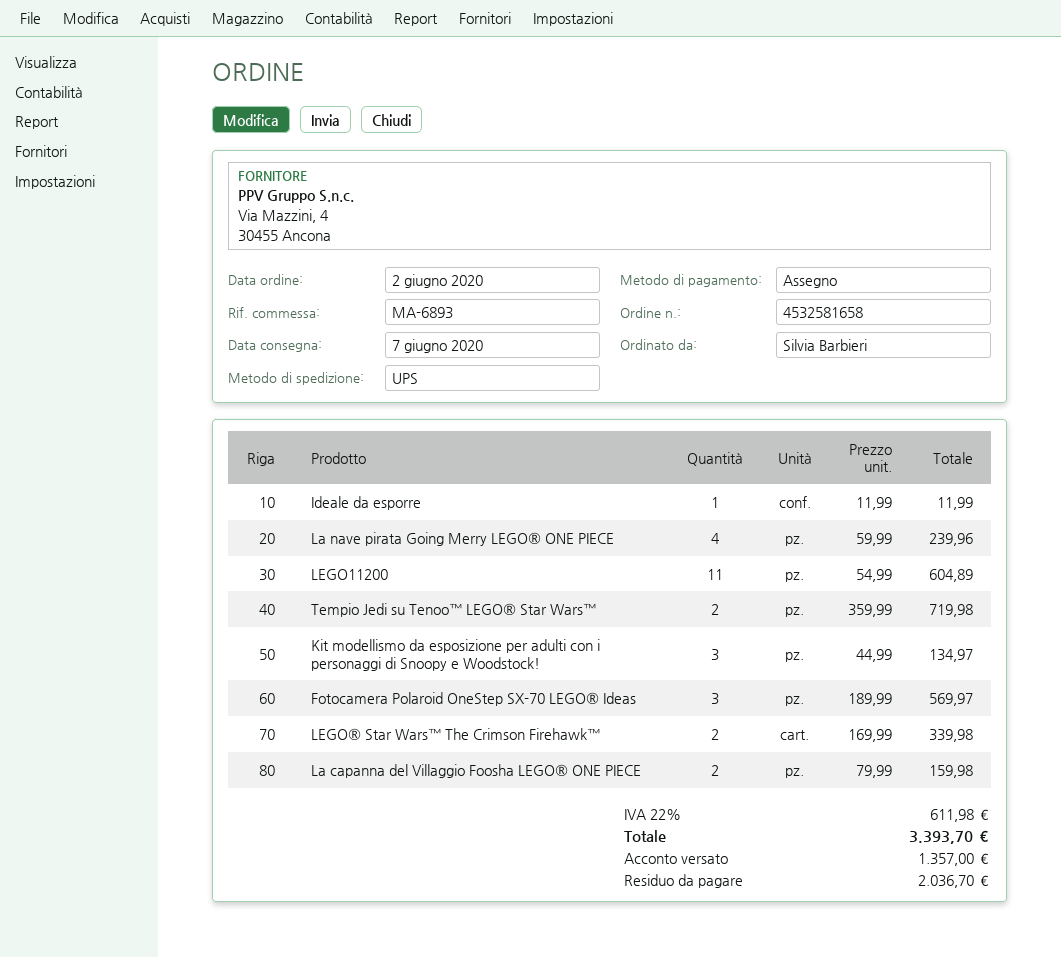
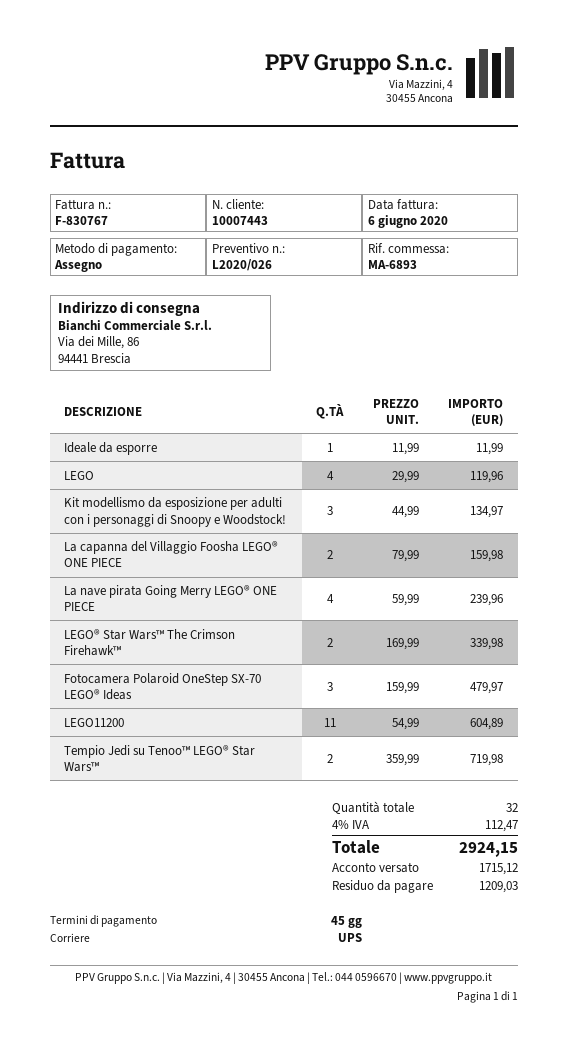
Fotocamera Polaroid OneStep SX-70 LEGO® Ideas: 3 x 189.99 = 569.97 -> 3 x 159.99 = 479.97
LEGO: none -> 4 x 29.99 = 119.96
tax: 22% = 611.98 -> 4% = 112.47
total: 3393.70 -> 2924.15
deposit: 1357.00 -> 1715.12
balance: 2036.70 -> 1209.03

